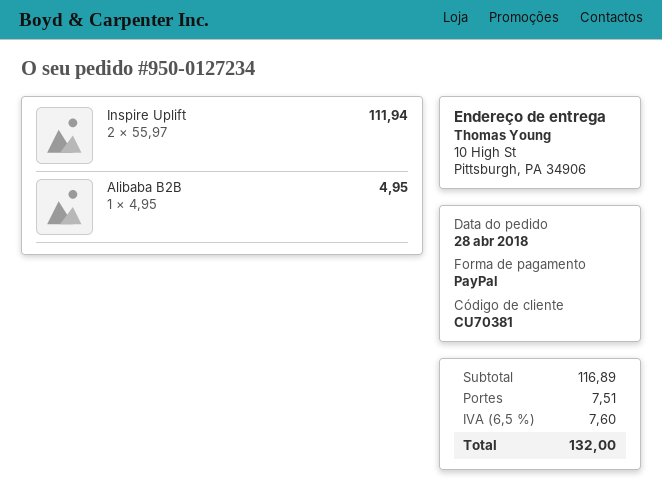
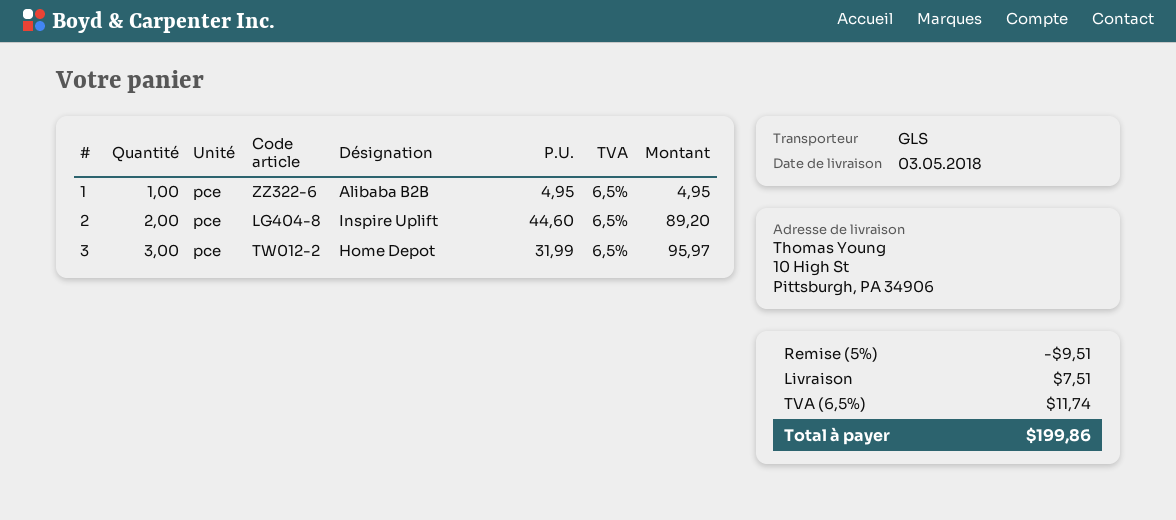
Inspire Uplift: 2 x 55.97 = 111.94 -> 2 x 44.60 = 89.20
Home Depot: none -> 3 x 31.99 = 95.97
discount: none -> 5% = 9.51
tax: 6.5% = 7.60 -> 6.5% = 11.74
total: 132.00 -> 199.86

